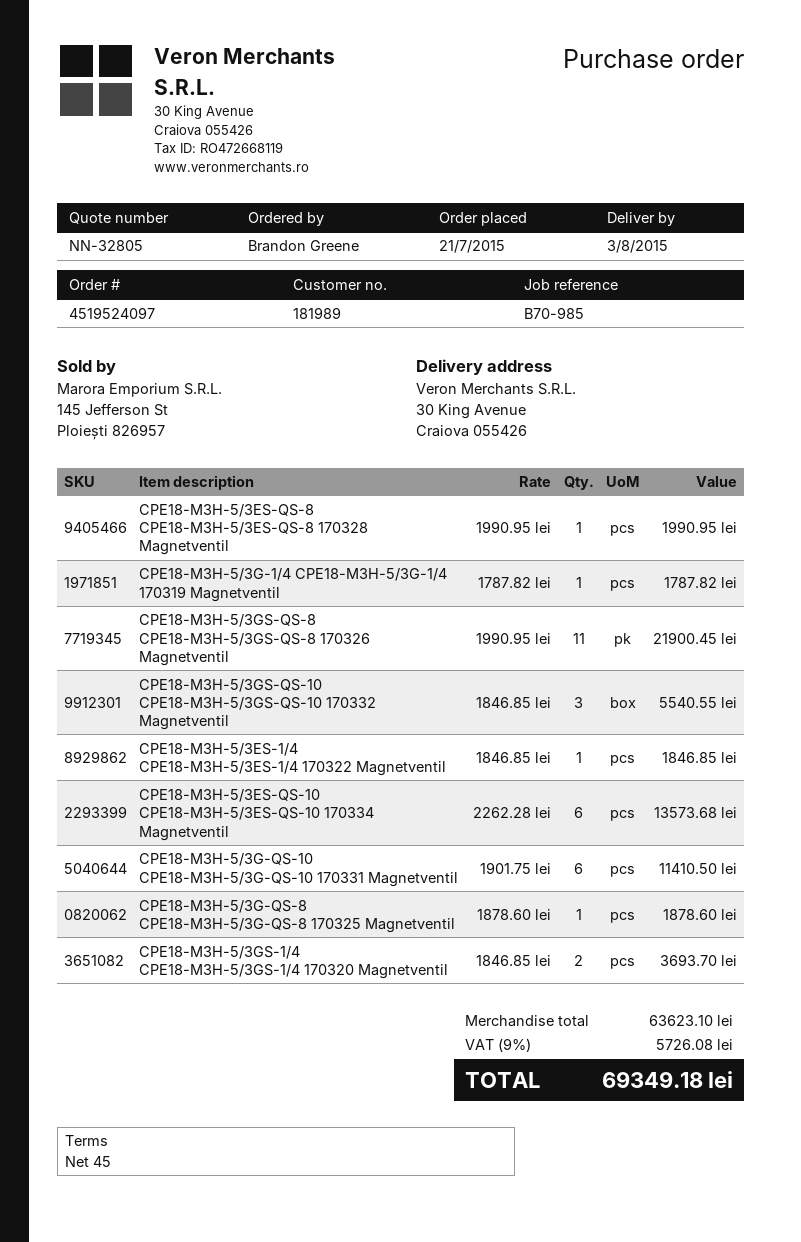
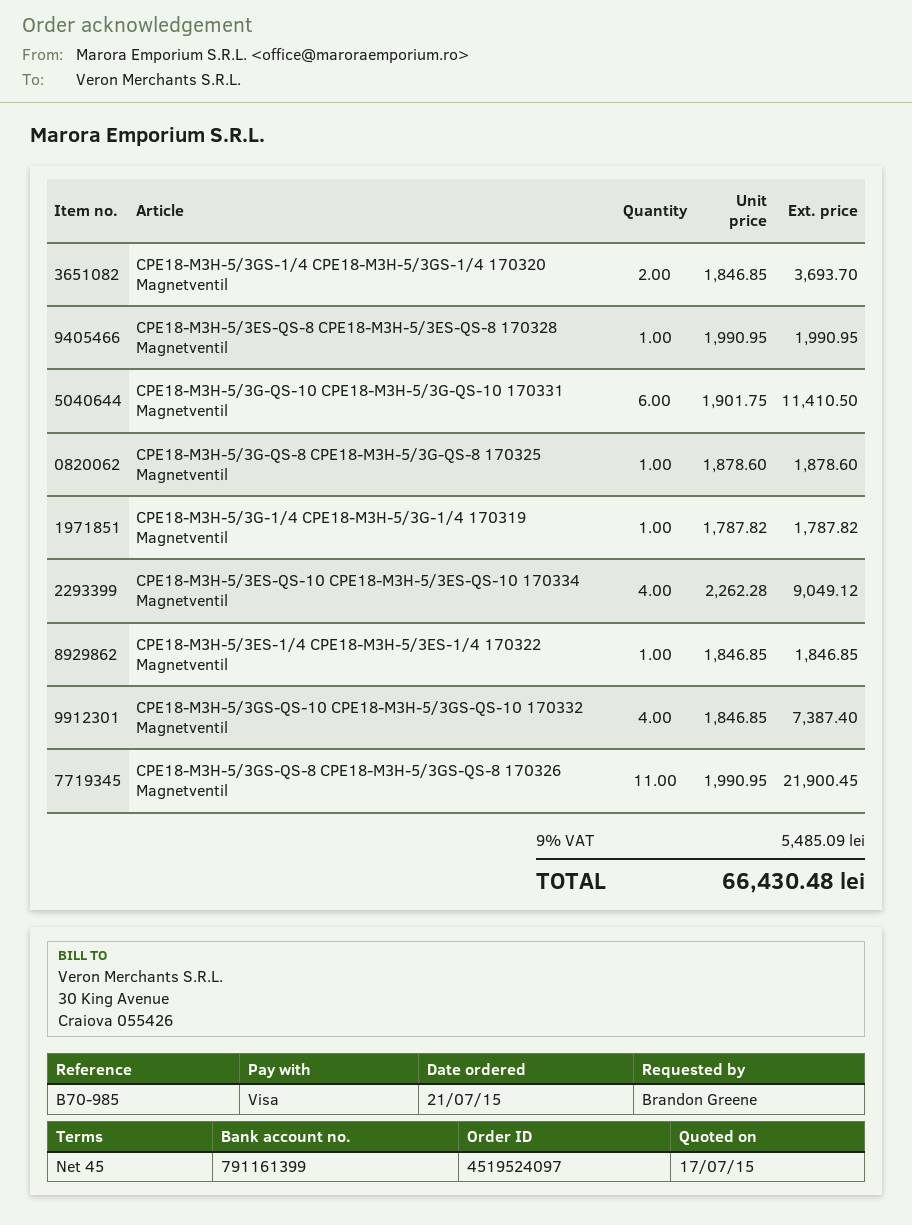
CPE18-M3H-5/3GS-QS-10 CPE18-M3H-5/3GS-QS-10 170332 Magnetventil: 3 x 1846.85 = 5540.55 -> 4 x 1846.85 = 7387.40
CPE18-M3H-5/3ES-QS-10 CPE18-M3H-5/3ES-QS-10 170334 Magnetventil: 6 x 2262.28 = 13573.68 -> 4 x 2262.28 = 9049.12
tax: 9% = 5726.08 -> 9% = 5485.09
total: 69349.18 -> 66430.48

